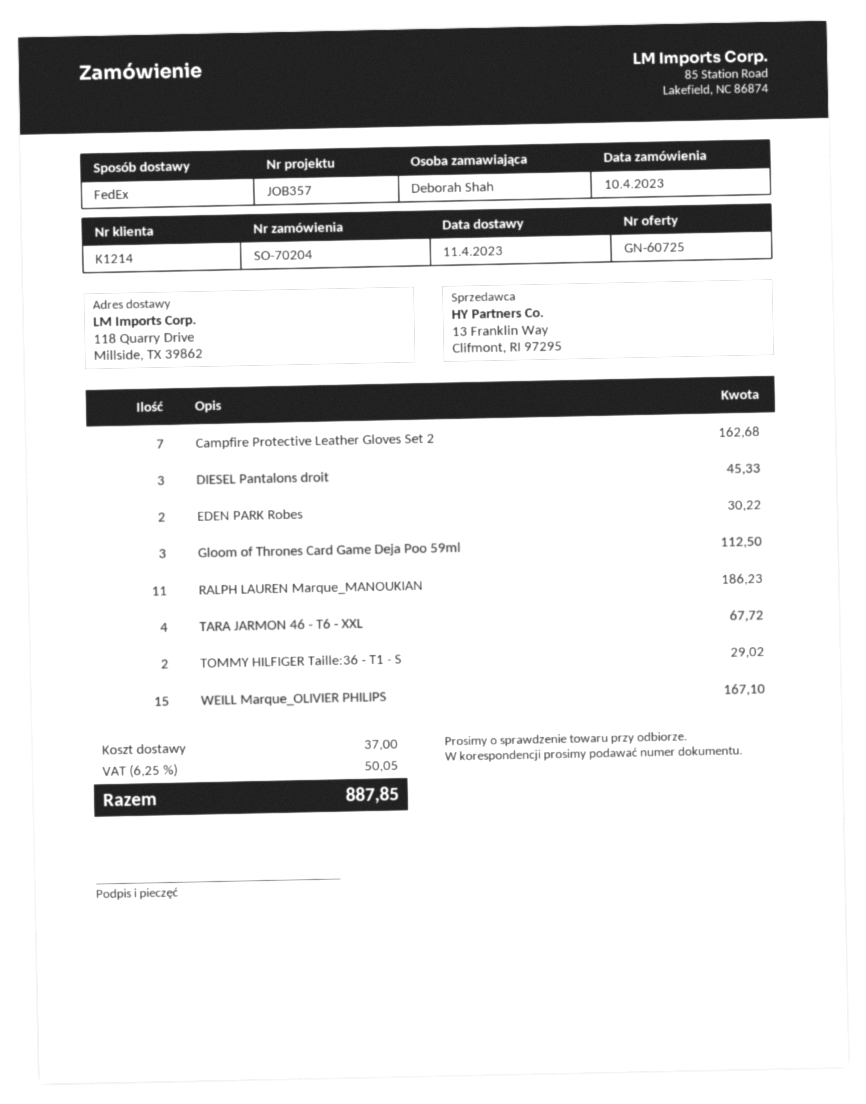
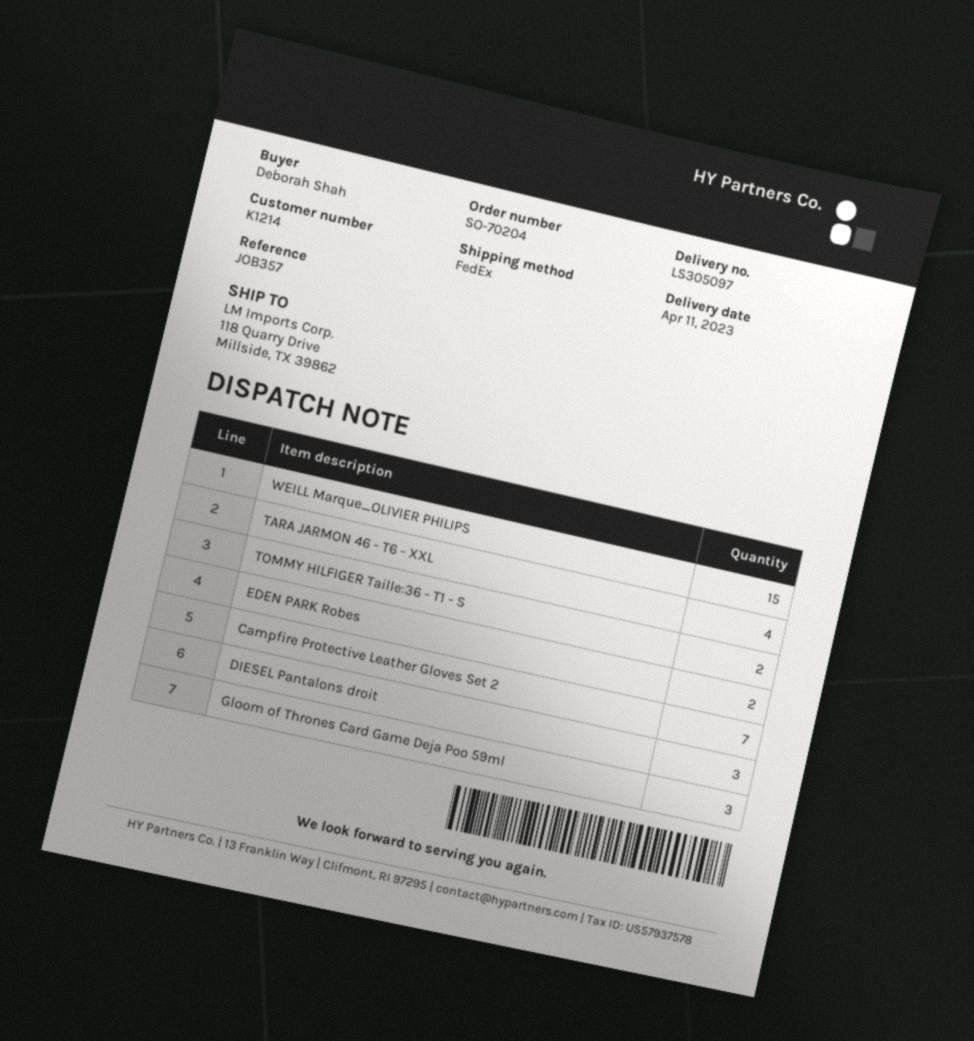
RALPH LAUREN Marque_MANOUKIAN: 11 -> none

